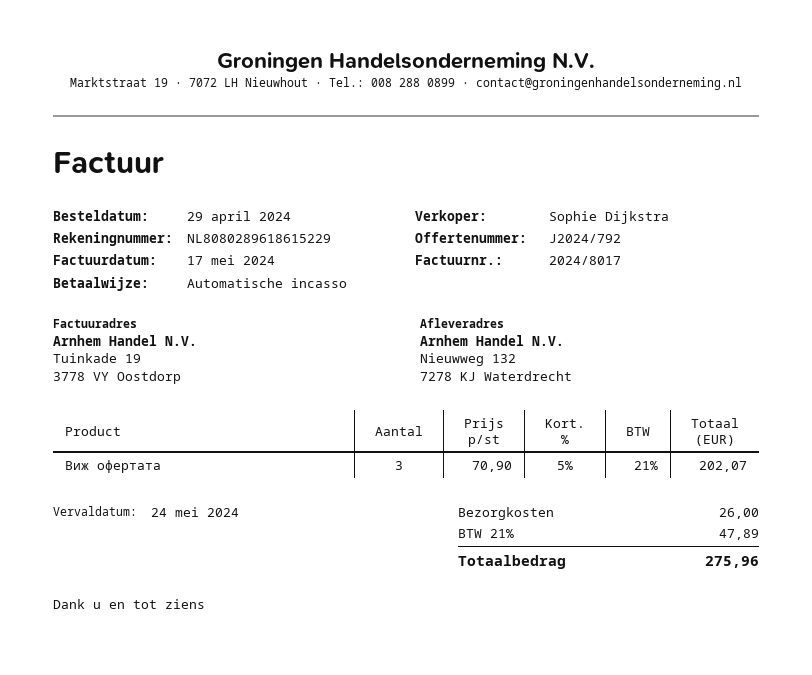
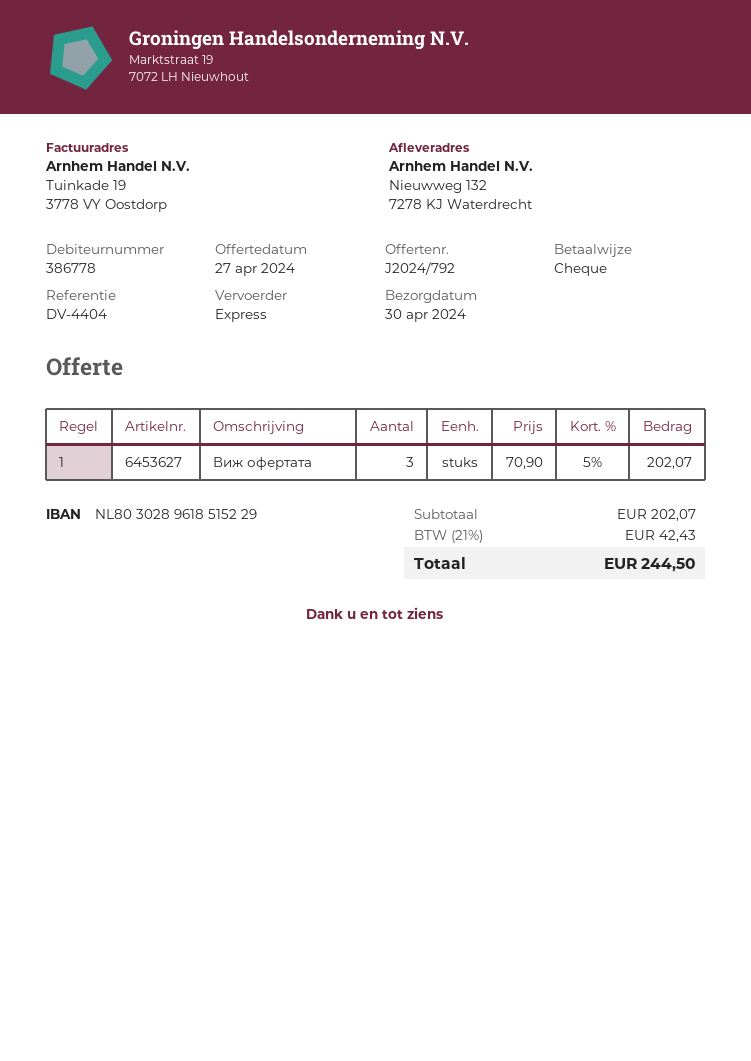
payment method: direct debit -> cheque
bank account: NL8080289618615229 -> NL8030289618515229
shipping: 26.00 -> none
tax: 21% = 47.89 -> 21% = 42.43
total: 275.96 -> 244.50

